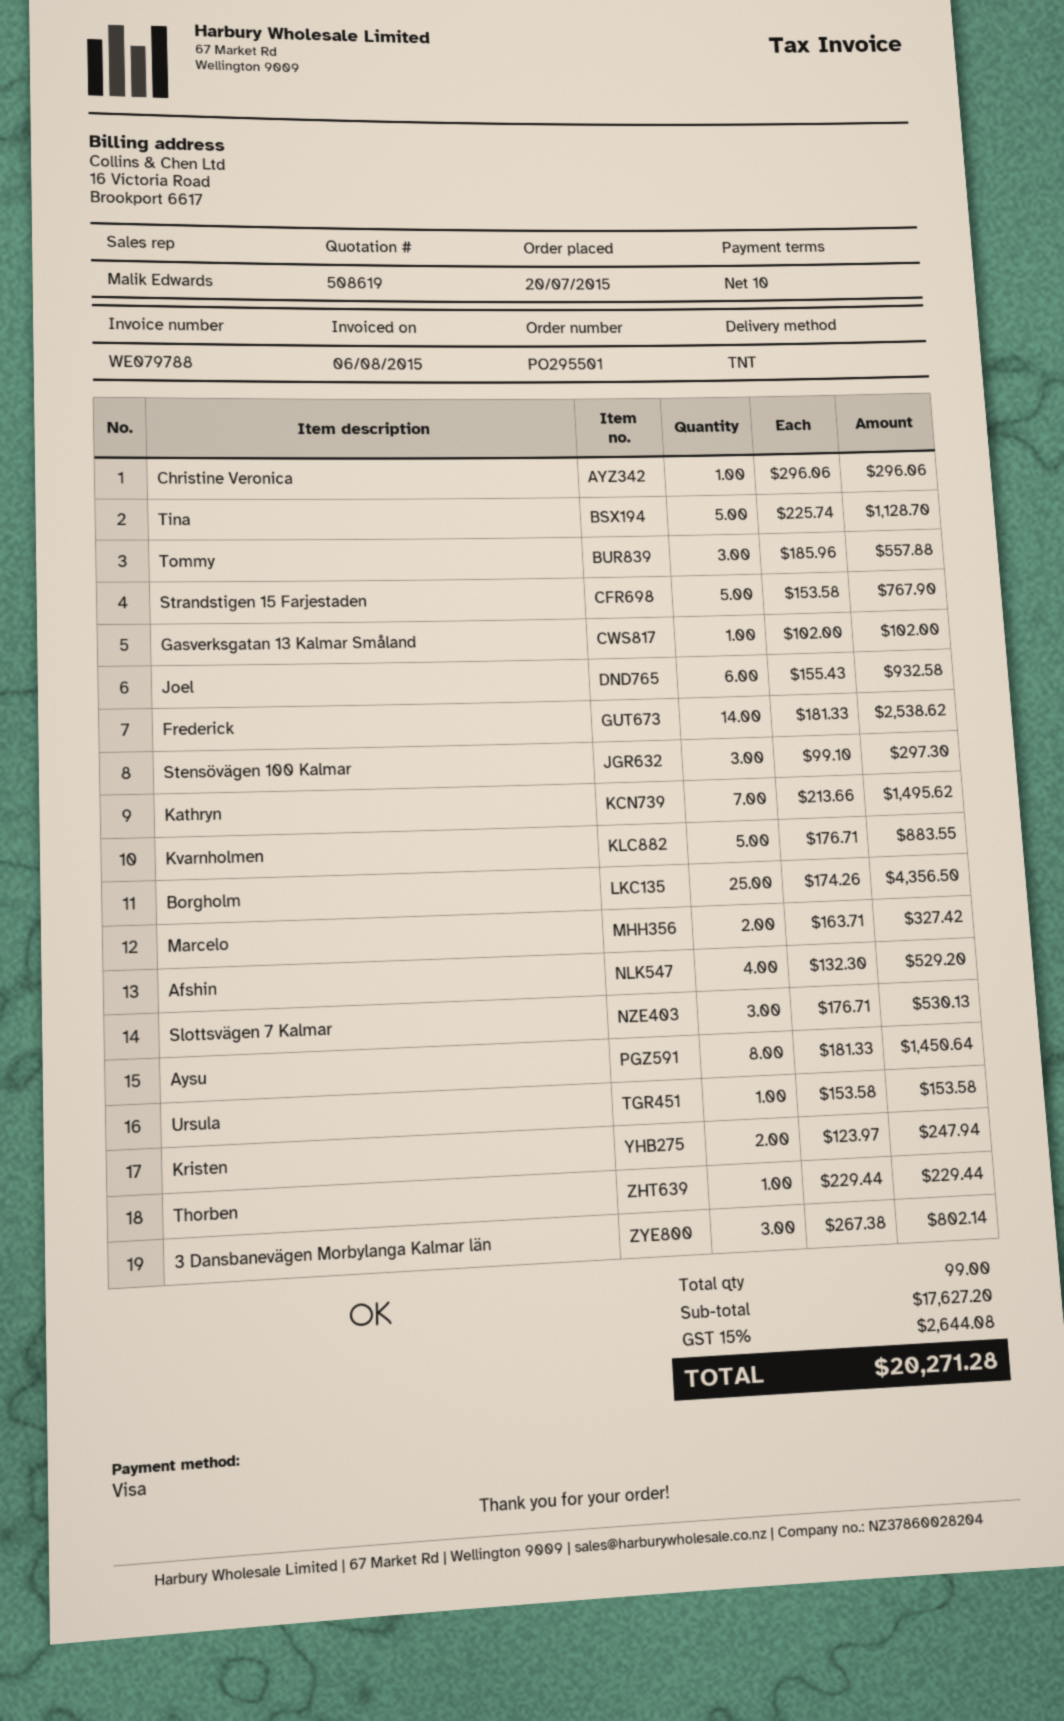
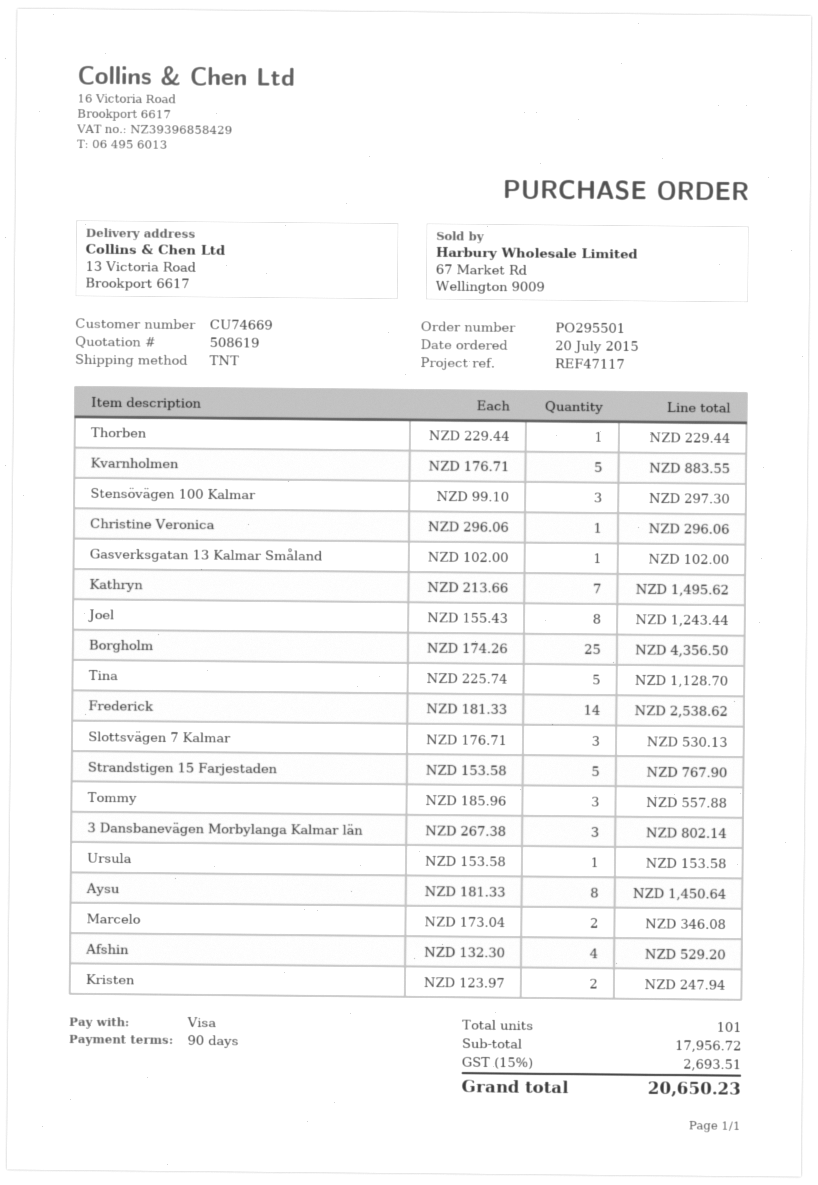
payment terms: 10 days -> 90 days
Joel: 6 x 155.43 = 932.58 -> 8 x 155.43 = 1243.44
Marcelo: 2 x 163.71 = 327.42 -> 2 x 173.04 = 346.08
total quantity: 99 -> 101
subtotal: 17627.20 -> 17956.72
tax: 15% = 2644.08 -> 15% = 2693.51
total: 20271.28 -> 20650.23

